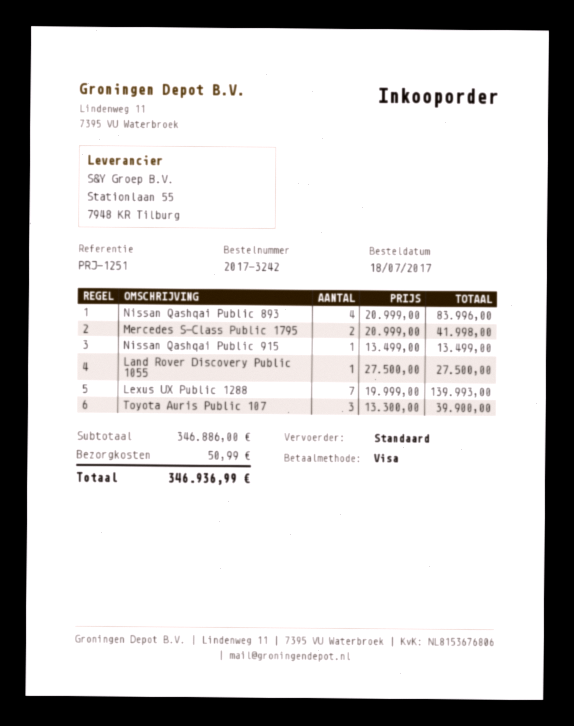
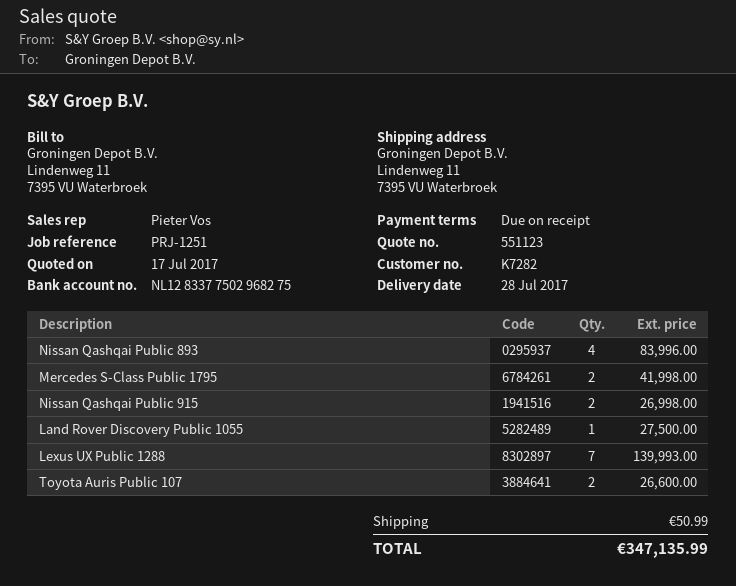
Nissan Qashqai Public 915: 1 for 13499.00 -> 2 for 26998.00
Toyota Auris Public 107: 3 for 39900.00 -> 2 for 26600.00
total: 346936.99 -> 347135.99

